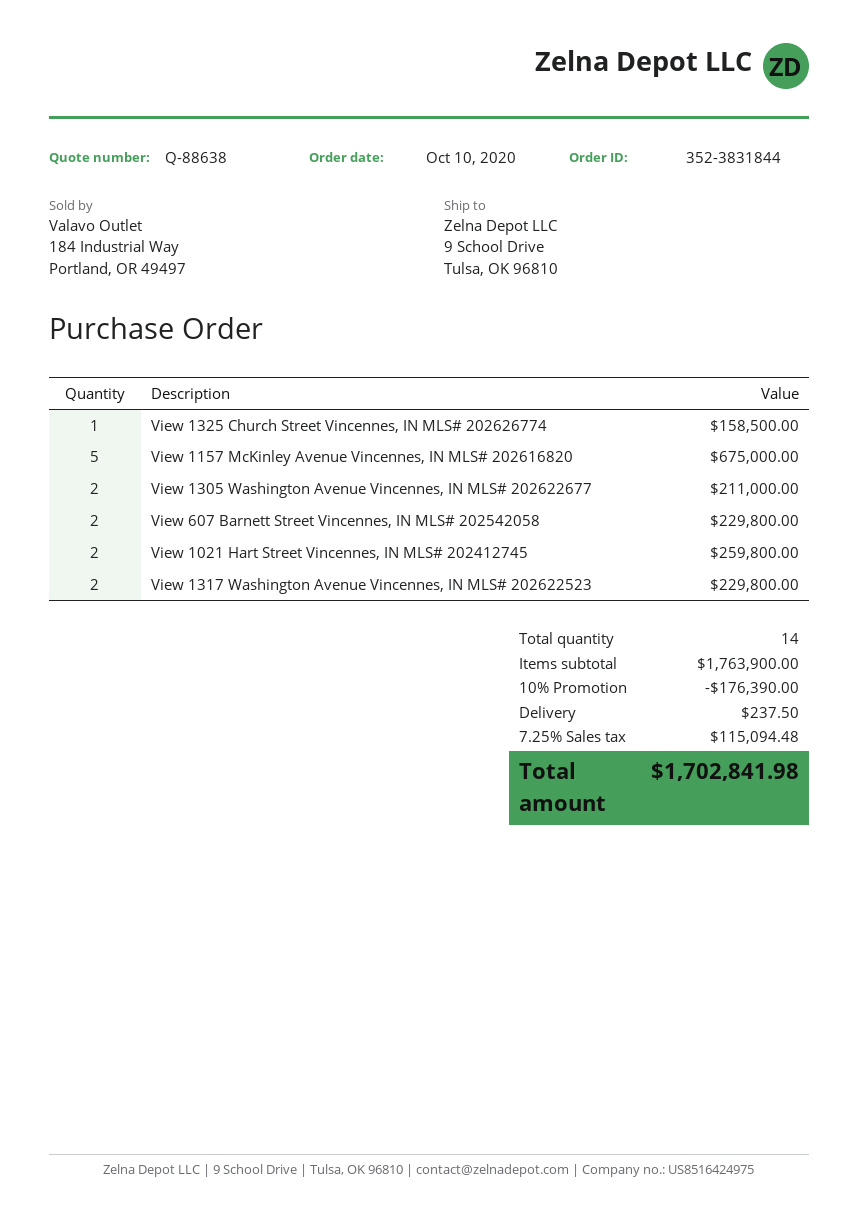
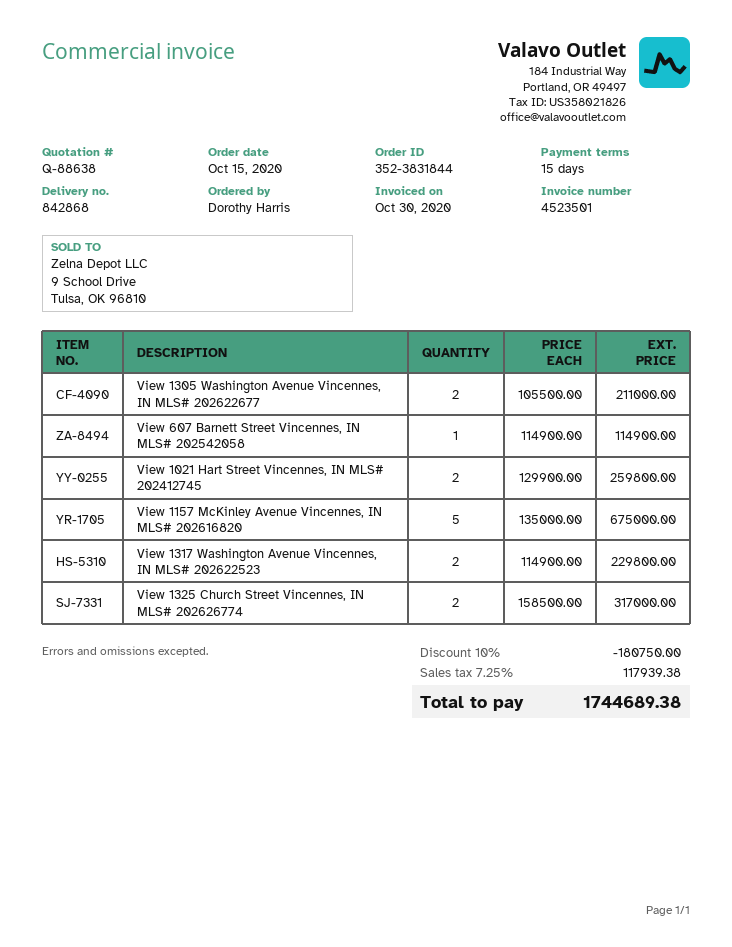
order date: 2020-10-10 -> 2020-10-15
View 1325 Church Street Vincennes, IN MLS# 202626774: 1 for 158500.00 -> 2 for 317000.00
View 607 Barnett Street Vincennes, IN MLS# 202542058: 2 for 229800.00 -> 1 for 114900.00
discount: 10% = 176390.00 -> 10% = 180750.00
shipping: 237.50 -> none
tax: 7.25% = 115094.48 -> 7.25% = 117939.38
total: 1702841.98 -> 1744689.38

